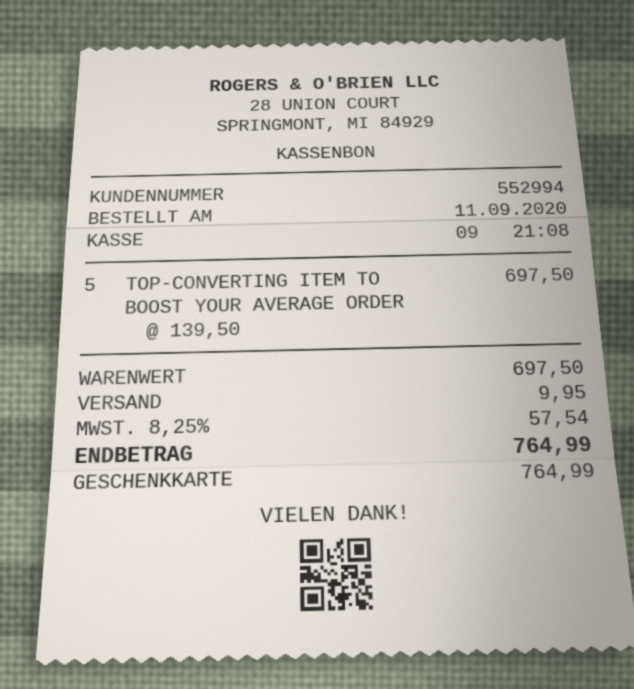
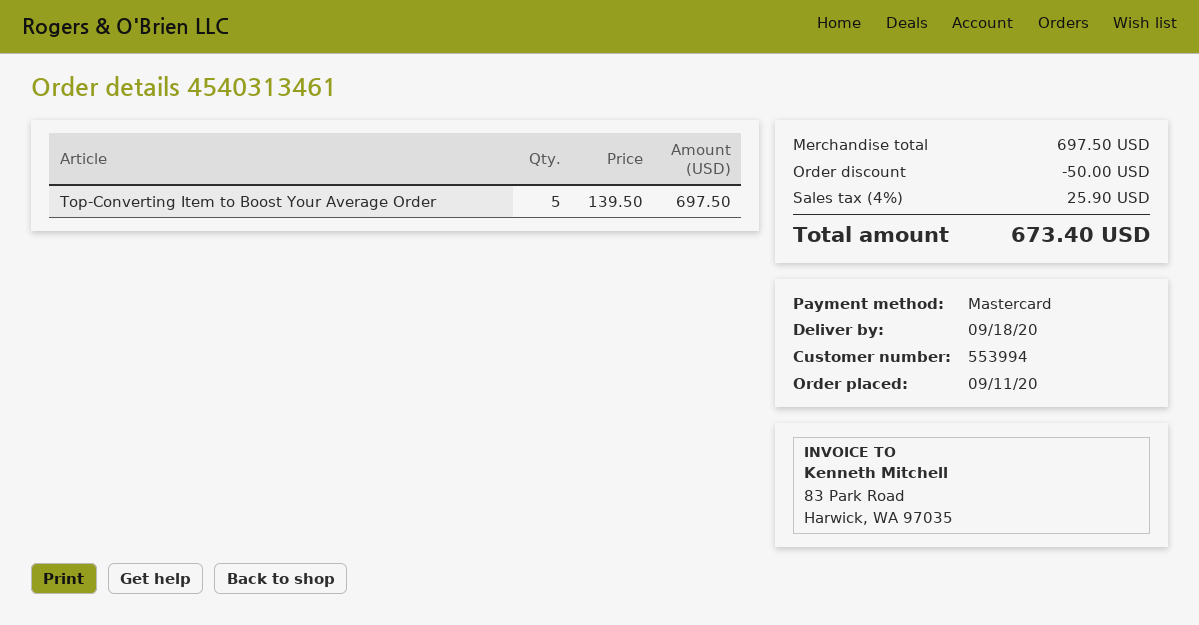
customer number: 552994 -> 553994
payment method: gift card -> Mastercard
discount: none -> 50.00
shipping: 9.95 -> none
tax: 8.25% = 57.54 -> 4% = 25.90
total: 764.99 -> 673.40

